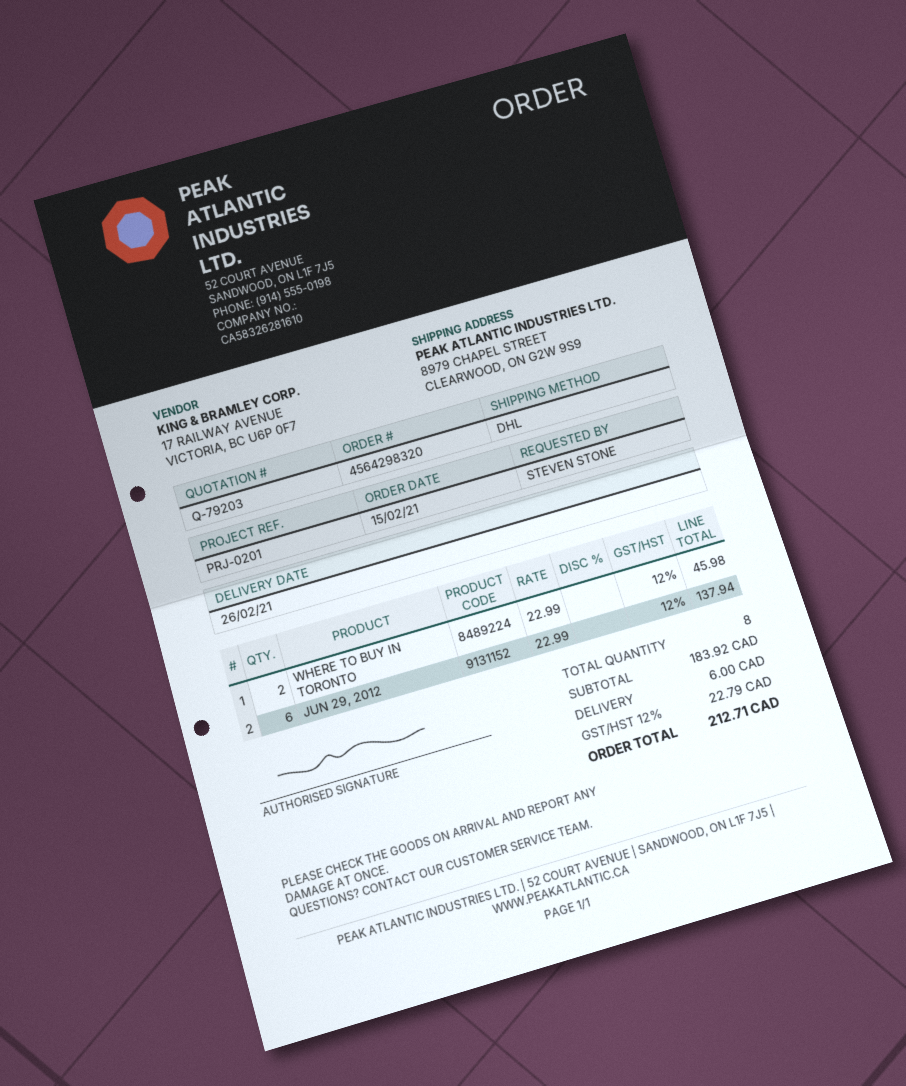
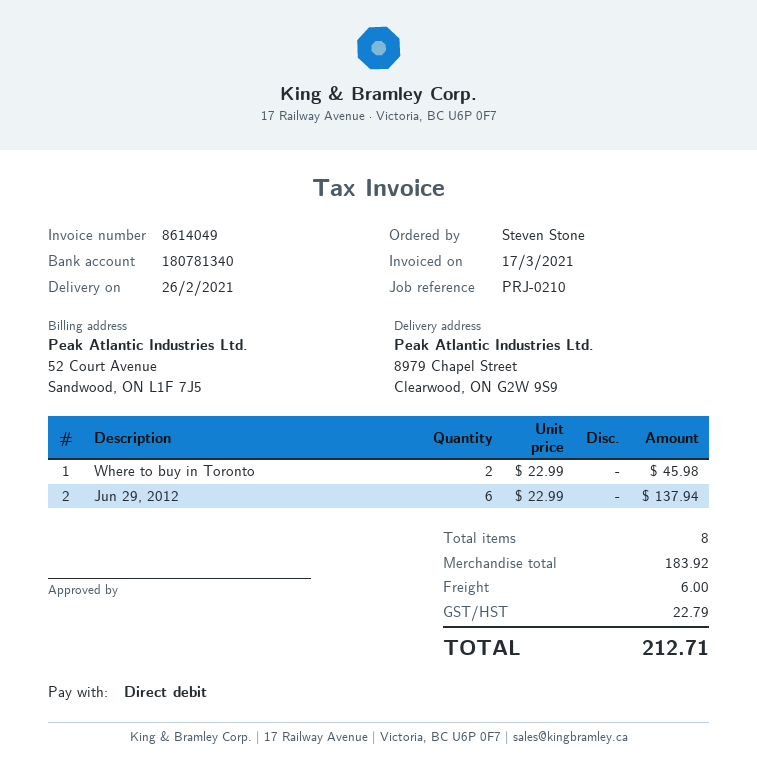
reference: PRJ-0201 -> PRJ-0210

